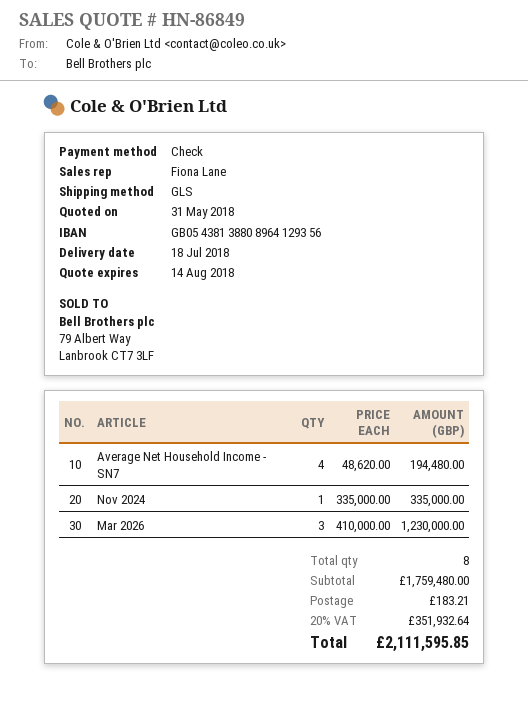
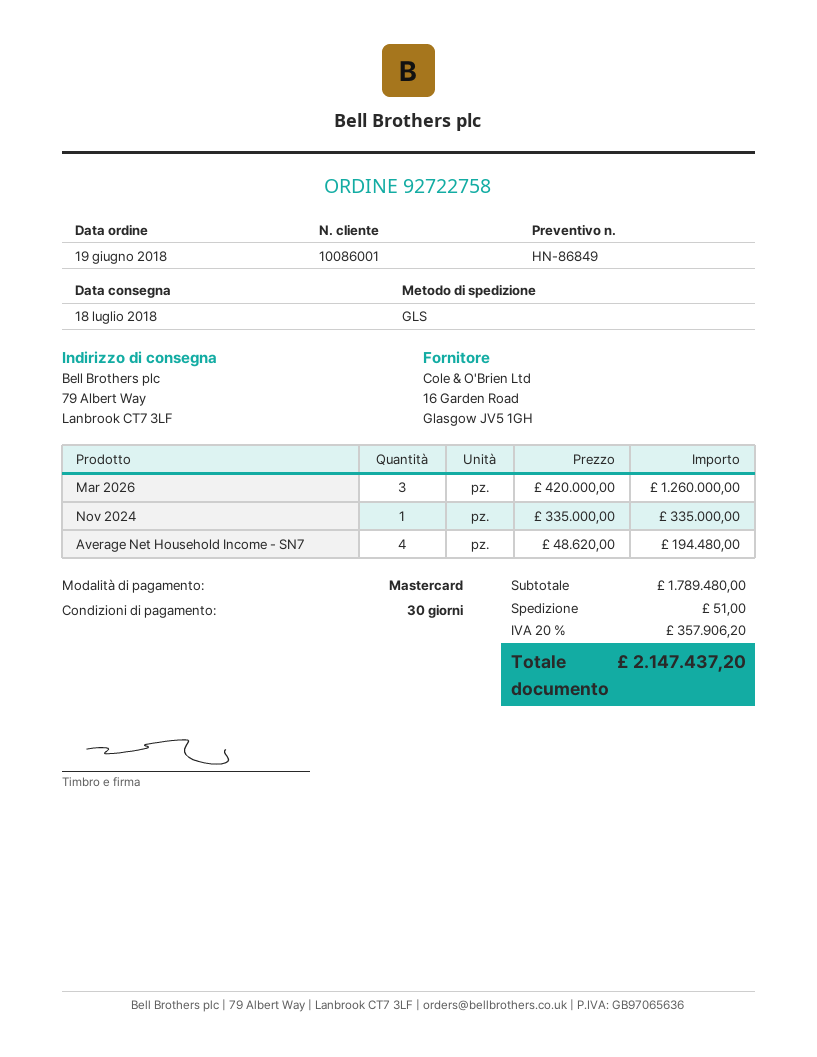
payment method: cheque -> Mastercard
Mar 2026: 3 x 410000.00 = 1230000.00 -> 3 x 420000.00 = 1260000.00
subtotal: 1759480.00 -> 1789480.00
shipping: 183.21 -> 51.00
tax: 20% = 351932.64 -> 20% = 357906.20
total: 2111595.85 -> 2147437.20

